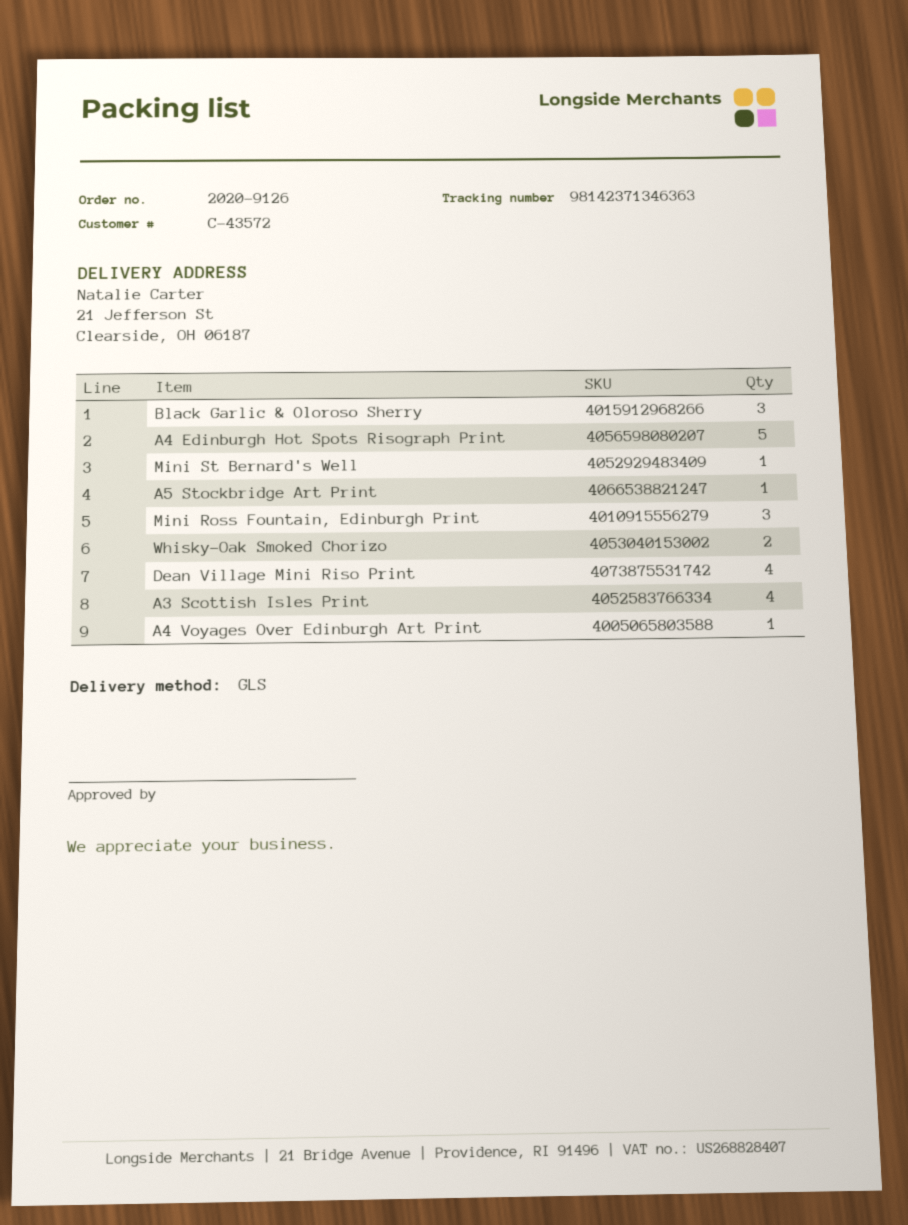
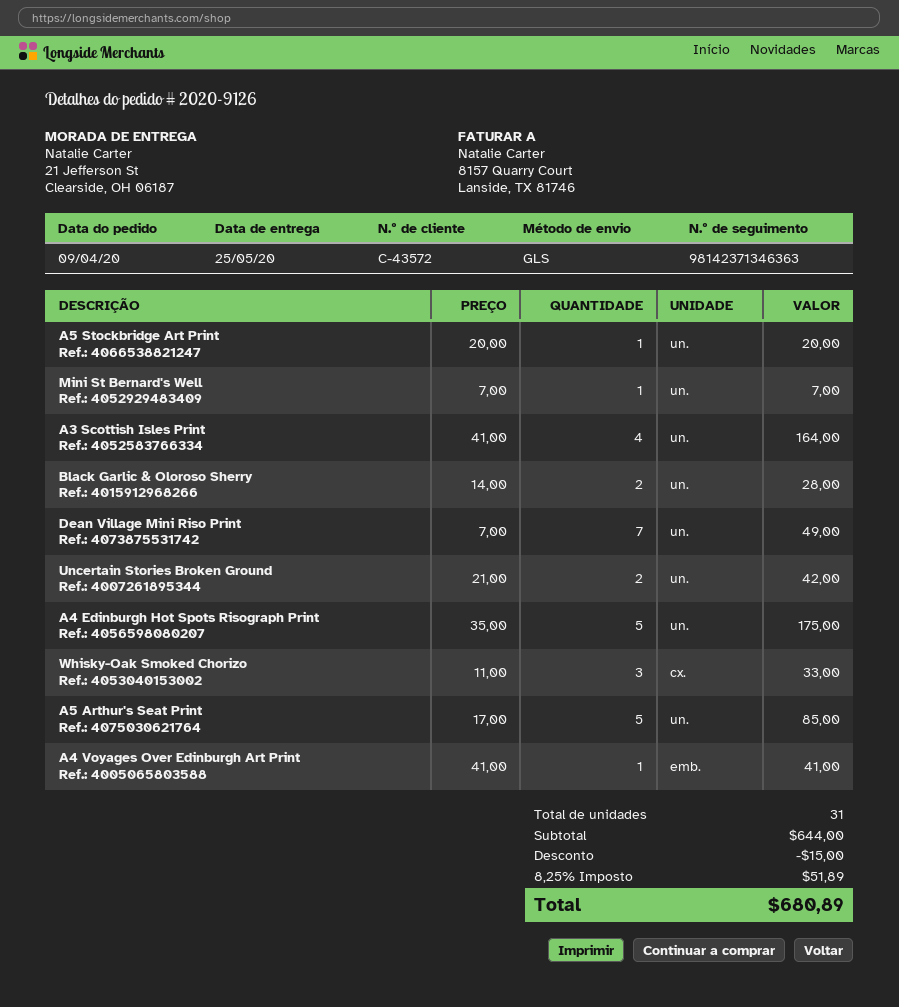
Black Garlic & Oloroso Sherry: 3 -> 2
Mini Ross Fountain, Edinburgh Print: 3 -> none
Whisky-Oak Smoked Chorizo: 2 -> 3
Dean Village Mini Riso Print: 4 -> 7
Uncertain Stories Broken Ground: none -> 2
A5 Arthur's Seat Print: none -> 5

